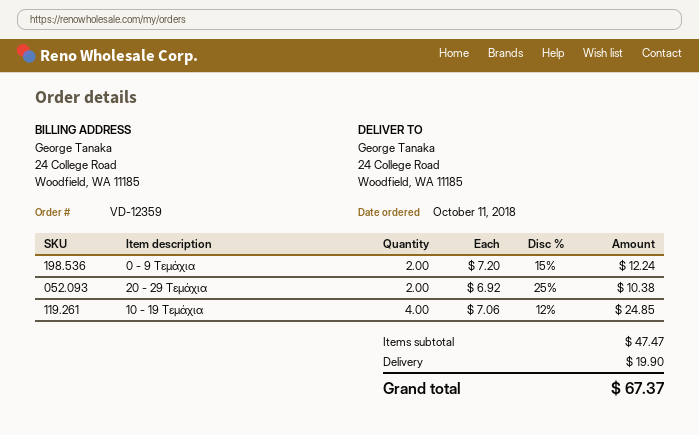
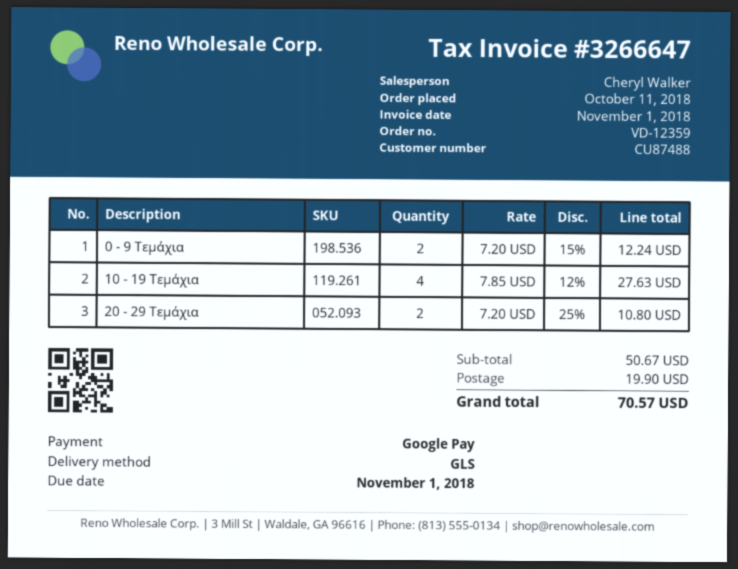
20 - 29 Τεμάχια: 2 x 6.92 - 25% = 10.38 -> 2 x 7.20 - 25% = 10.80
10 - 19 Τεμάχια: 4 x 7.06 - 12% = 24.85 -> 4 x 7.85 - 12% = 27.63
subtotal: 47.47 -> 50.67
total: 67.37 -> 70.57

